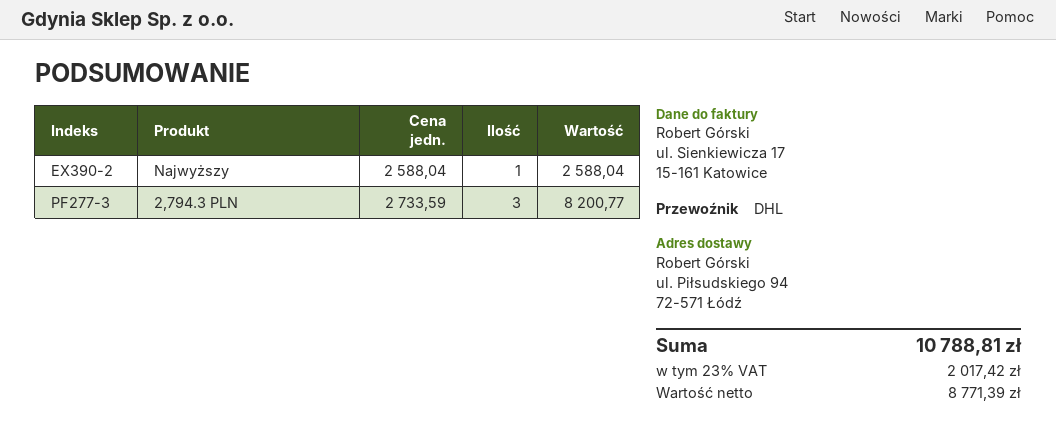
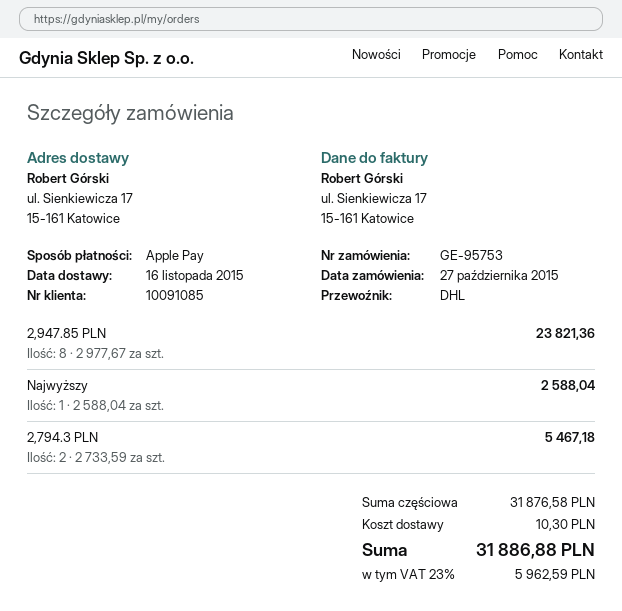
ship to: ul. Piłsudskiego 94, 72-571 Łódź -> ul. Sienkiewicza 17, 15-161 Katowice
2,794.3 PLN: 3 x 2733.59 = 8200.77 -> 2 x 2733.59 = 5467.18
2,947.85 PLN: none -> 8 x 2977.67 = 23821.36
shipping: none -> 10.30
tax: 23% = 2017.42 -> 23% = 5962.59
total: 10788.81 -> 31886.88

